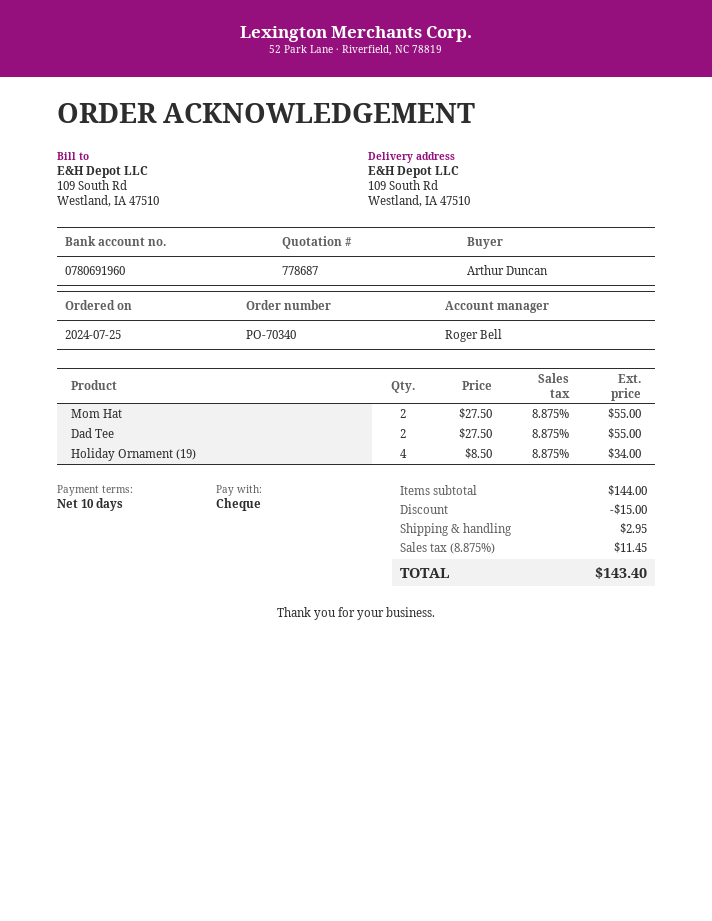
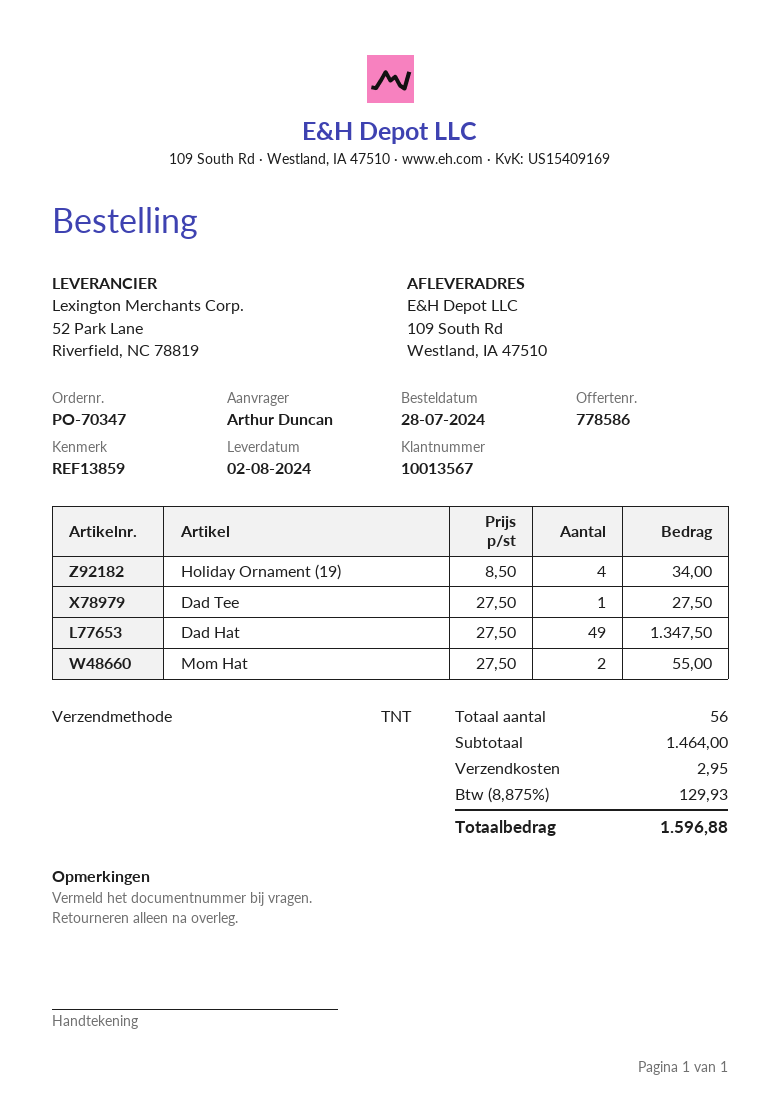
quote number: 778687 -> 778586
order number: PO-70340 -> PO-70347
order date: 2024-07-25 -> 2024-07-28
Dad Tee: 2 x 27.50 = 55.00 -> 1 x 27.50 = 27.50
Dad Hat: none -> 49 x 27.50 = 1347.50
subtotal: 144.00 -> 1464.00
discount: 15.00 -> none
tax: 8.875% = 11.45 -> 8.875% = 129.93
total: 143.40 -> 1596.88

